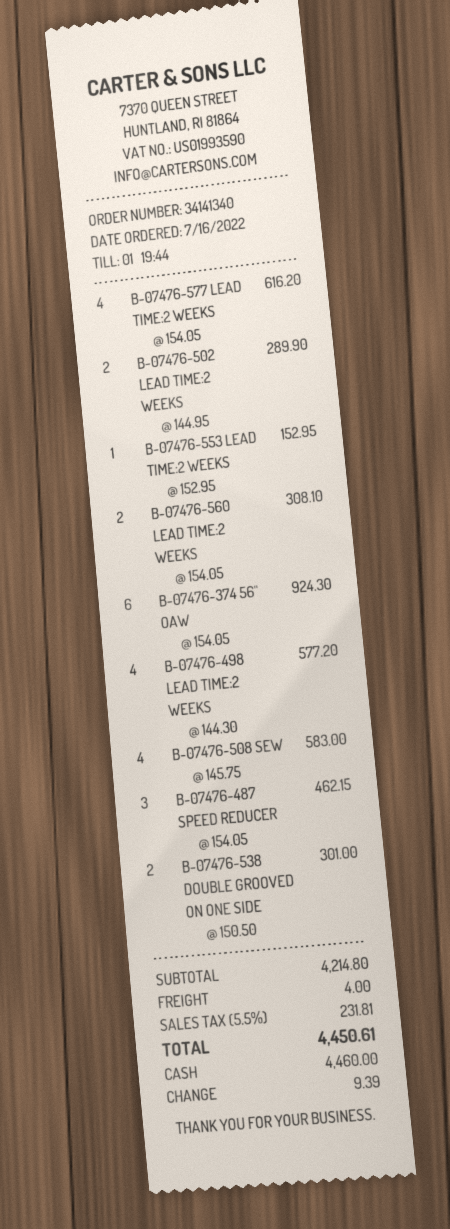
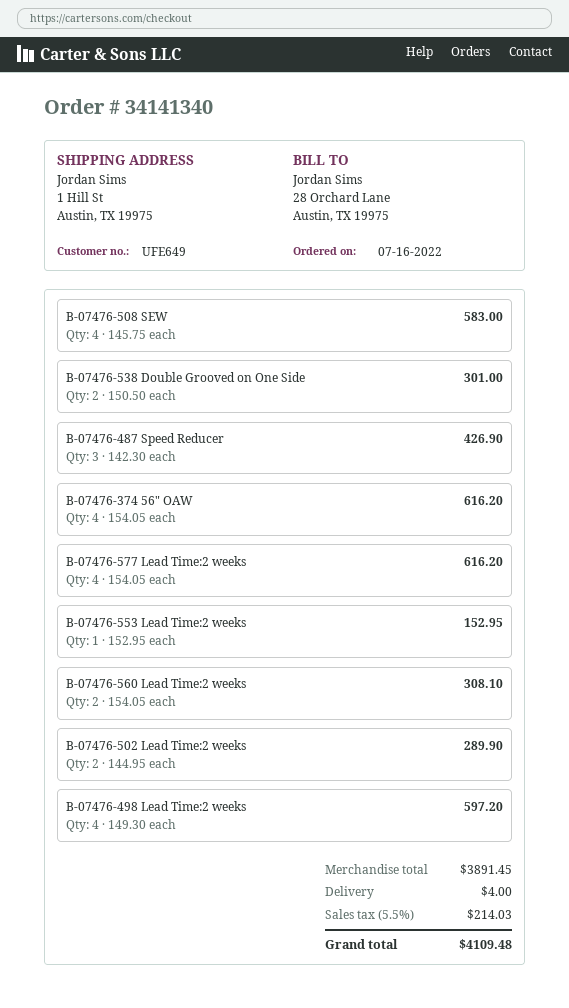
B-07476-374 56" OAW: 6 x 154.05 = 924.30 -> 4 x 154.05 = 616.20
B-07476-498 LEAD TIME:2 WEEKS: 4 x 144.30 = 577.20 -> 4 x 149.30 = 597.20
B-07476-487 SPEED REDUCER: 3 x 154.05 = 462.15 -> 3 x 142.30 = 426.90
subtotal: 4214.80 -> 3891.45
tax: 5.5% = 231.81 -> 5.5% = 214.03
total: 4450.61 -> 4109.48

